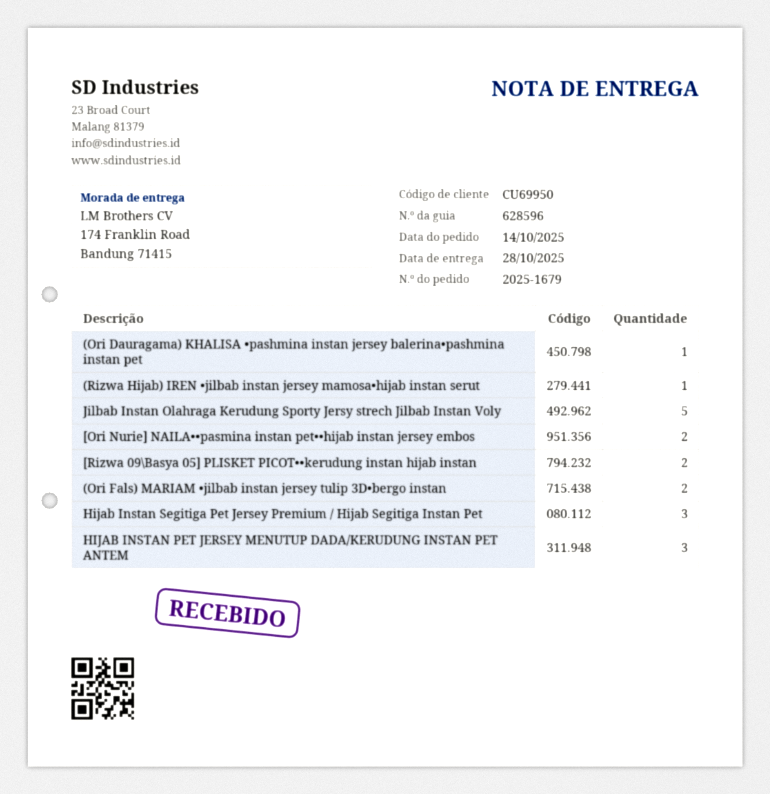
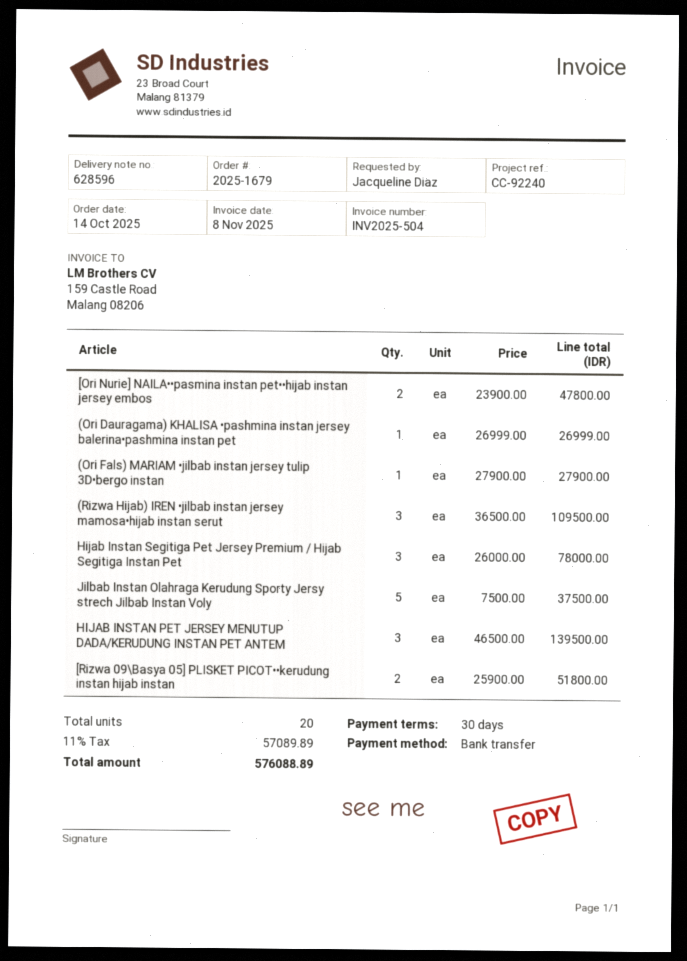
(Rizwa Hijab) IREN •jilbab instan jersey mamosa•hijab instan serut: 1 -> 3
(Ori Fals) MARIAM •jilbab instan jersey tulip 3D•bergo instan: 2 -> 1

